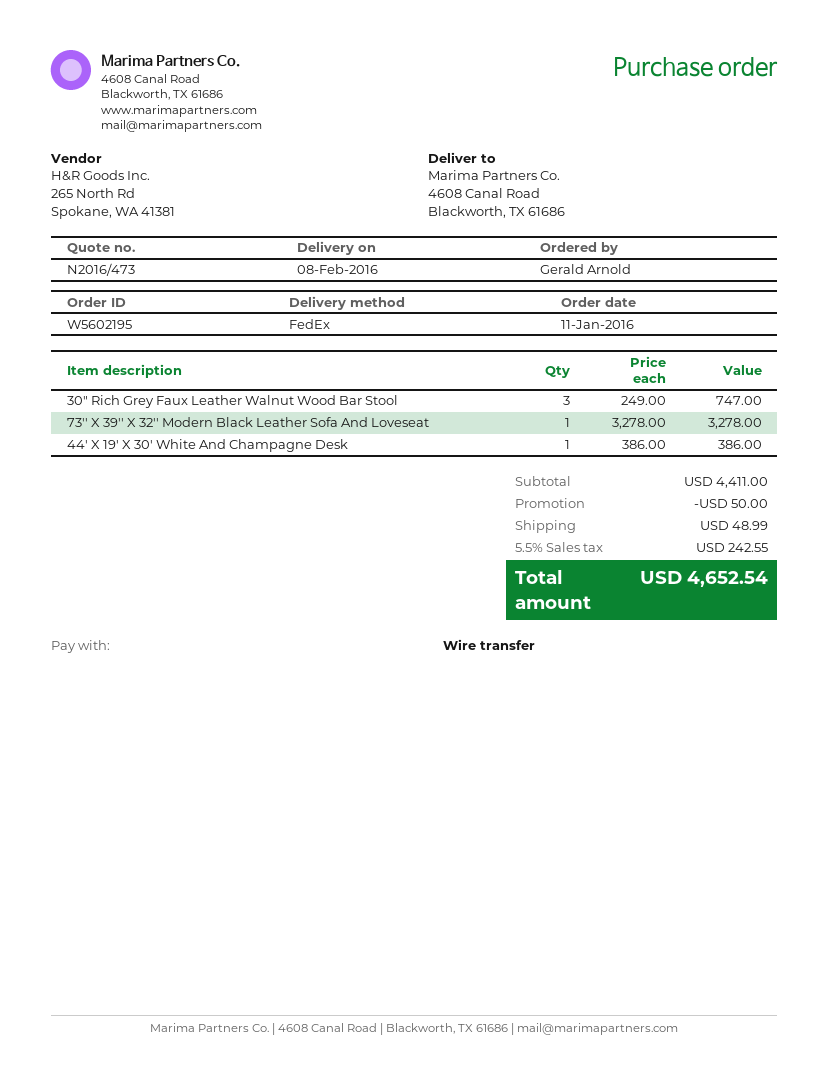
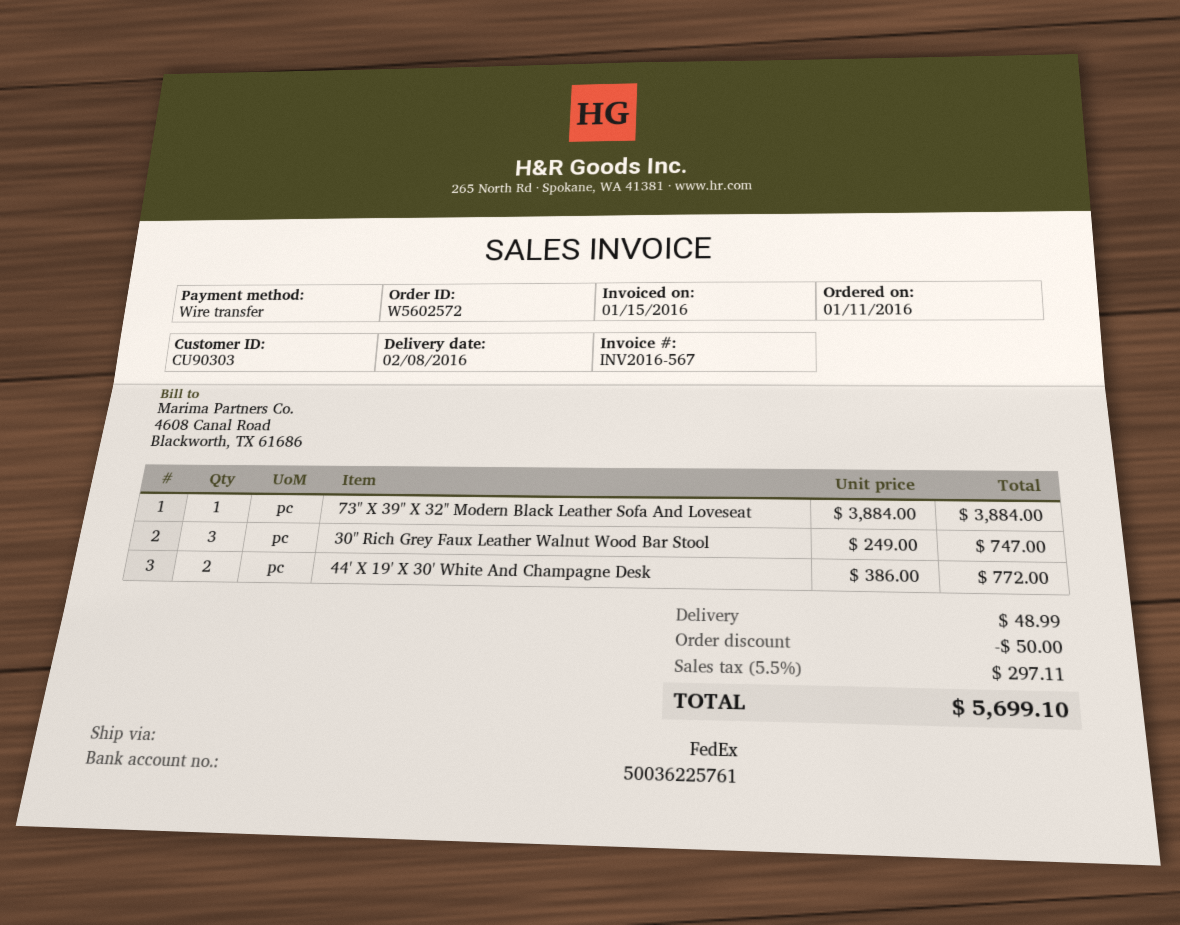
order number: W5602195 -> W5602572
73'' X 39'' X 32'' Modern Black Leather Sofa And Loveseat: 1 x 3278.00 = 3278.00 -> 1 x 3884.00 = 3884.00
44' X 19' X 30' White And Champagne Desk: 1 x 386.00 = 386.00 -> 2 x 386.00 = 772.00
tax: 5.5% = 242.55 -> 5.5% = 297.11
total: 4652.54 -> 5699.10

